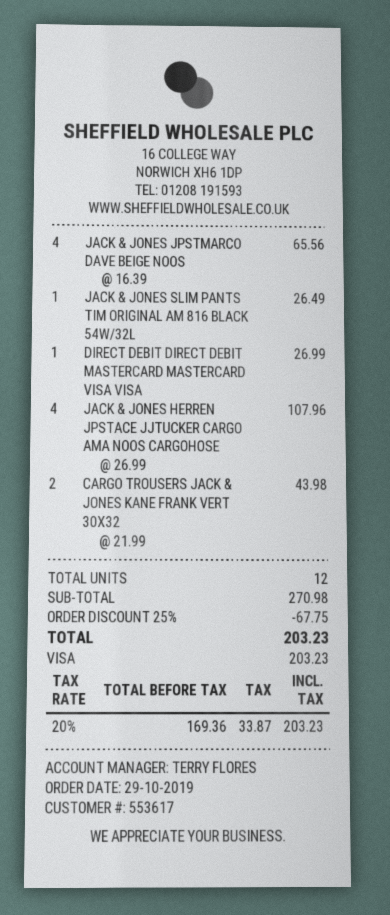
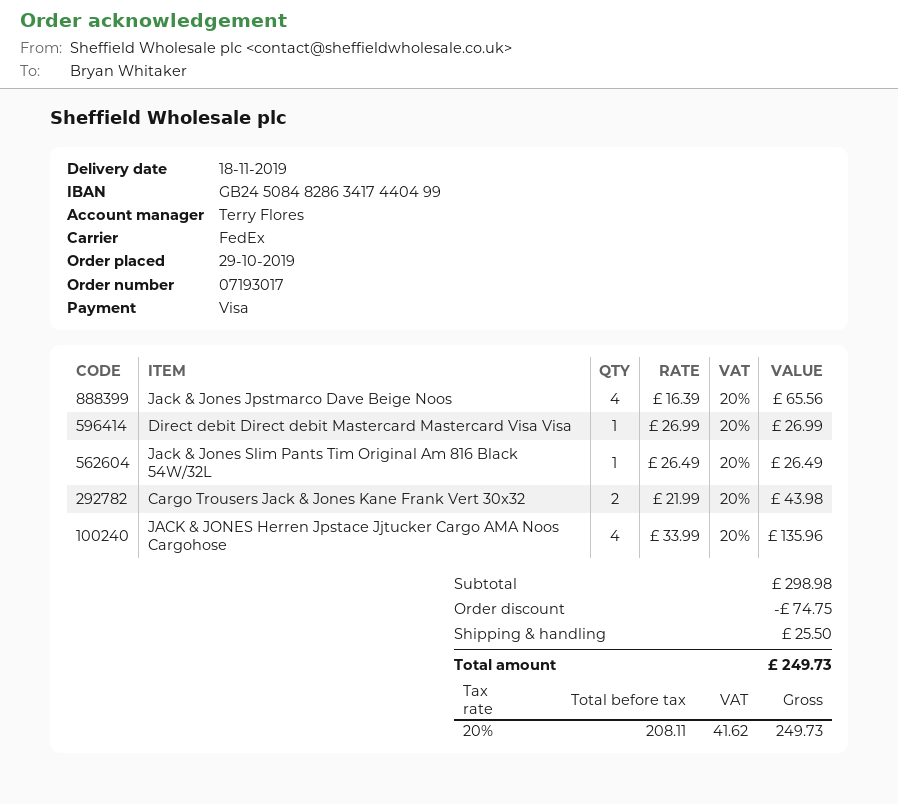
JACK & JONES HERREN JPSTACE JJTUCKER CARGO AMA NOOS CARGOHOSE: 4 x 26.99 = 107.96 -> 4 x 33.99 = 135.96
subtotal: 270.98 -> 298.98
discount: 67.75 -> 74.75
shipping: none -> 25.50
net: 169.36 -> 208.11
tax: 20% = 33.87 -> 20% = 41.62
total: 203.23 -> 249.73

